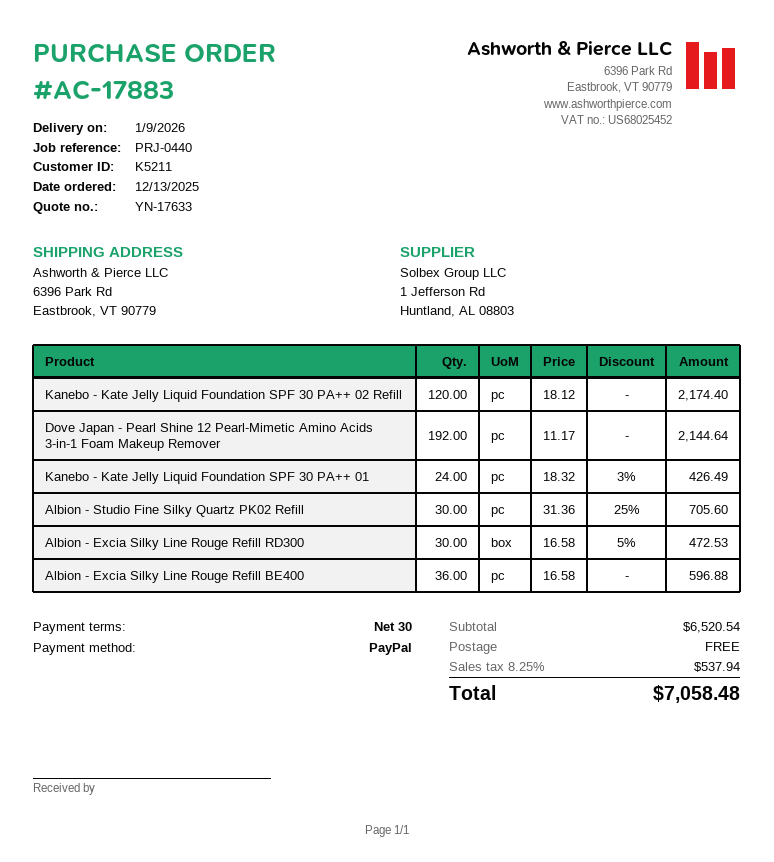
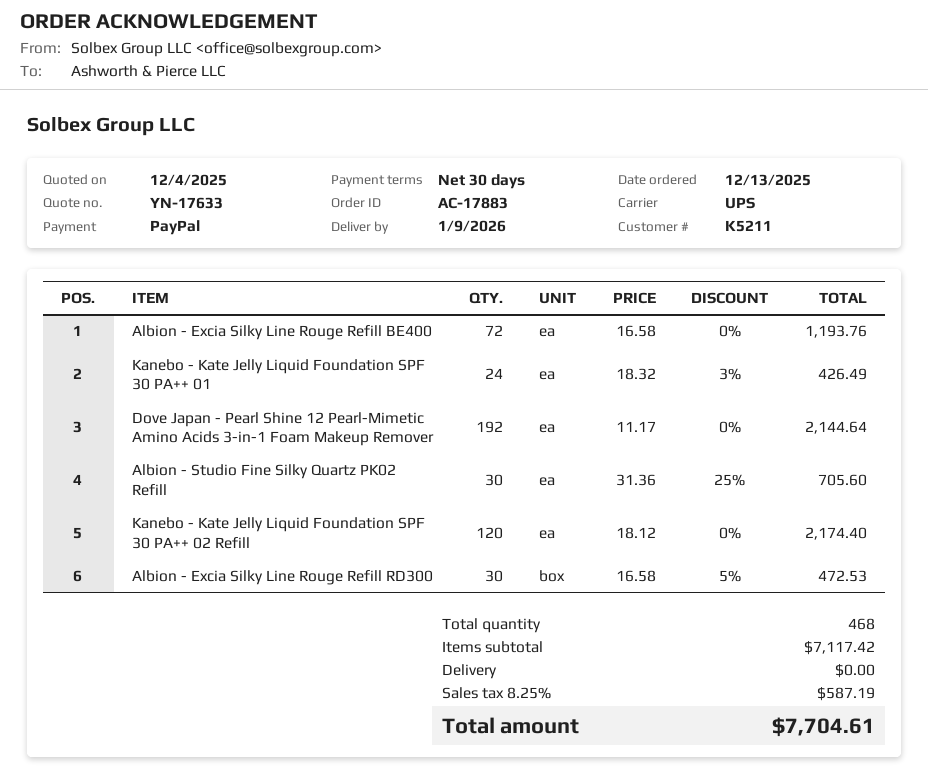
Albion - Excia Silky Line Rouge Refill BE400: 36 x 16.58 = 596.88 -> 72 x 16.58 = 1193.76
subtotal: 6520.54 -> 7117.42
tax: 8.25% = 537.94 -> 8.25% = 587.19
total: 7058.48 -> 7704.61

